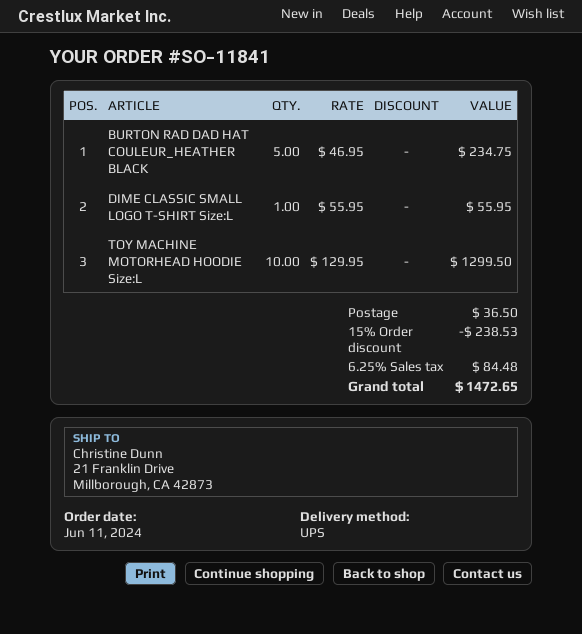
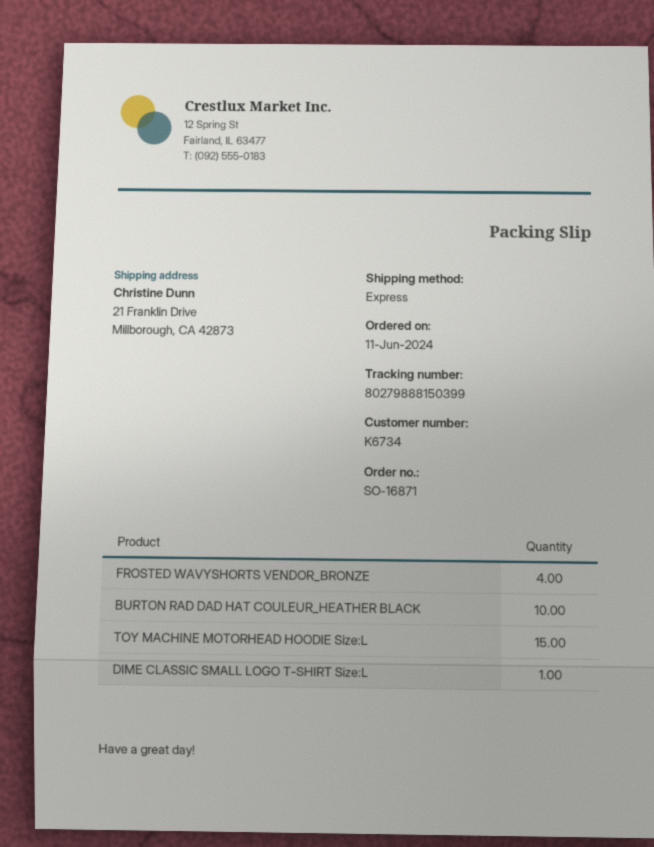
order number: SO-11841 -> SO-16871
shipping method: UPS -> express
BURTON RAD DAD HAT COULEUR_HEATHER BLACK: 5 -> 10
TOY MACHINE MOTORHEAD HOODIE Size:L: 10 -> 15
FROSTED WAVYSHORTS VENDOR_BRONZE: none -> 4

